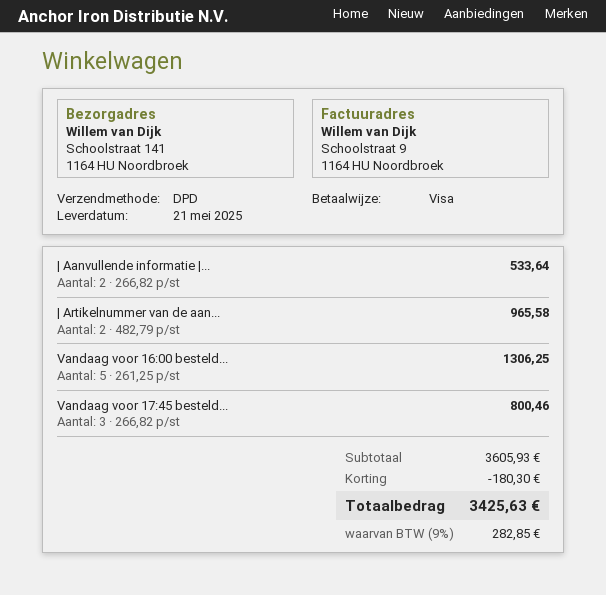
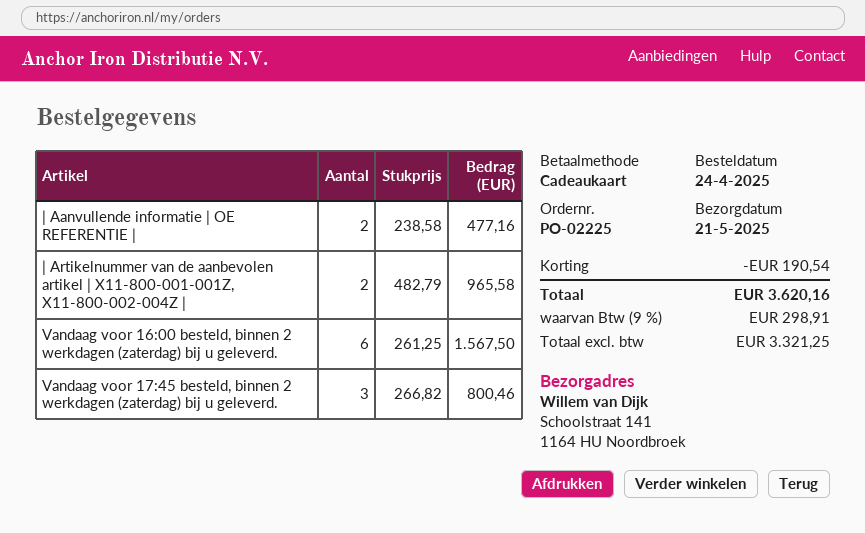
payment method: Visa -> gift card
| Aanvullende informatie |...: 2 x 266.82 = 533.64 -> 2 x 238.58 = 477.16
Vandaag voor 16:00 besteld...: 5 x 261.25 = 1306.25 -> 6 x 261.25 = 1567.50
discount: 180.30 -> 190.54
tax: 9% = 282.85 -> 9% = 298.91
total: 3425.63 -> 3620.16

